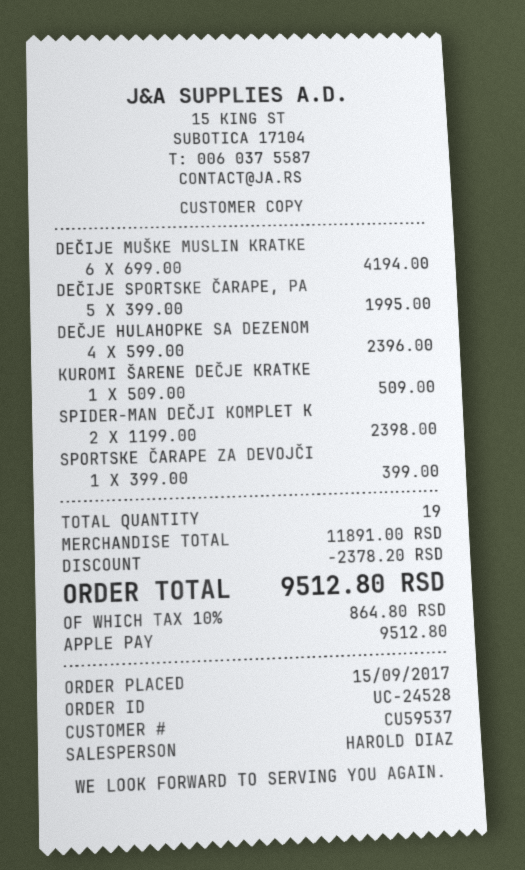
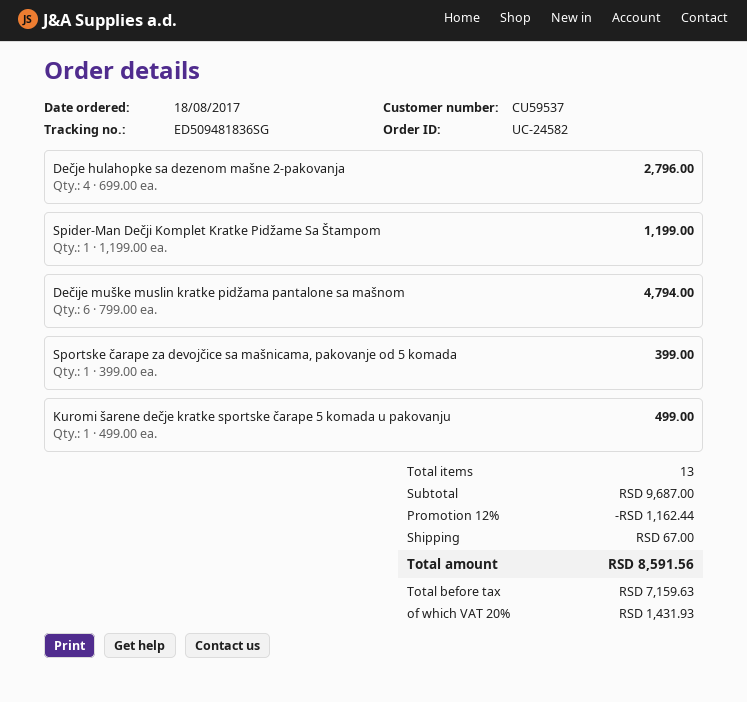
order number: UC-24528 -> UC-24582
order date: 2017-09-15 -> 2017-08-18
DEČIJE MUŠKE MUSLIN KRATKE: 6 x 699.00 = 4194.00 -> 6 x 799.00 = 4794.00
DEČIJE SPORTSKE ČARAPE, PA: 5 x 399.00 = 1995.00 -> none
DEČJE HULAHOPKE SA DEZENOM: 4 x 599.00 = 2396.00 -> 4 x 699.00 = 2796.00
KUROMI ŠARENE DEČJE KRATKE: 1 x 509.00 = 509.00 -> 1 x 499.00 = 499.00
SPIDER-MAN DEČJI KOMPLET K: 2 x 1199.00 = 2398.00 -> 1 x 1199.00 = 1199.00
total quantity: 19 -> 13
subtotal: 11891.00 -> 9687.00
discount: 2378.20 -> 1162.44
shipping: none -> 67.00
tax: 10% = 864.80 -> 20% = 1431.93
total: 9512.80 -> 8591.56

